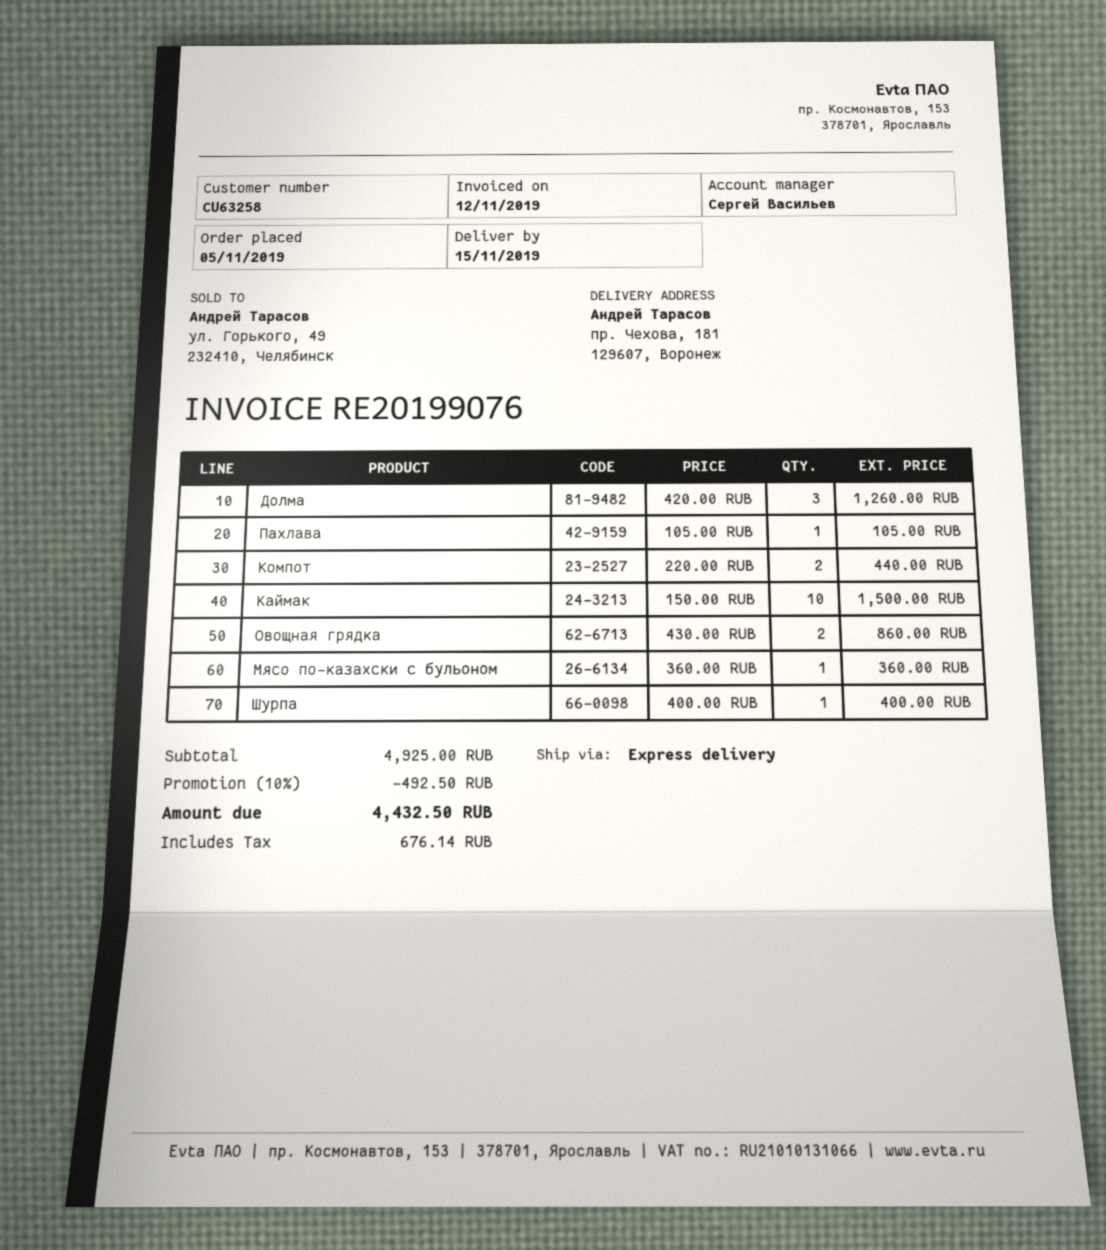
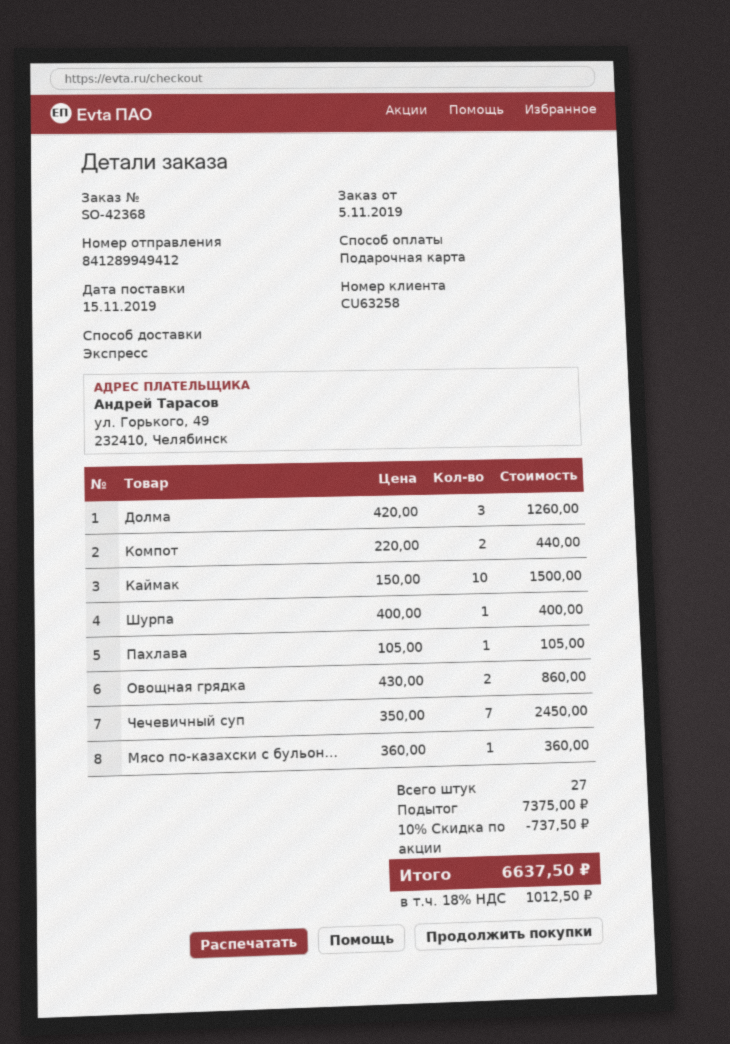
Чечевичный суп: none -> 7 x 350.00 = 2450.00
subtotal: 4925.00 -> 7375.00
discount: 10% = 492.50 -> 10% = 737.50
tax: 676.14 -> 1012.50
total: 4432.50 -> 6637.50

